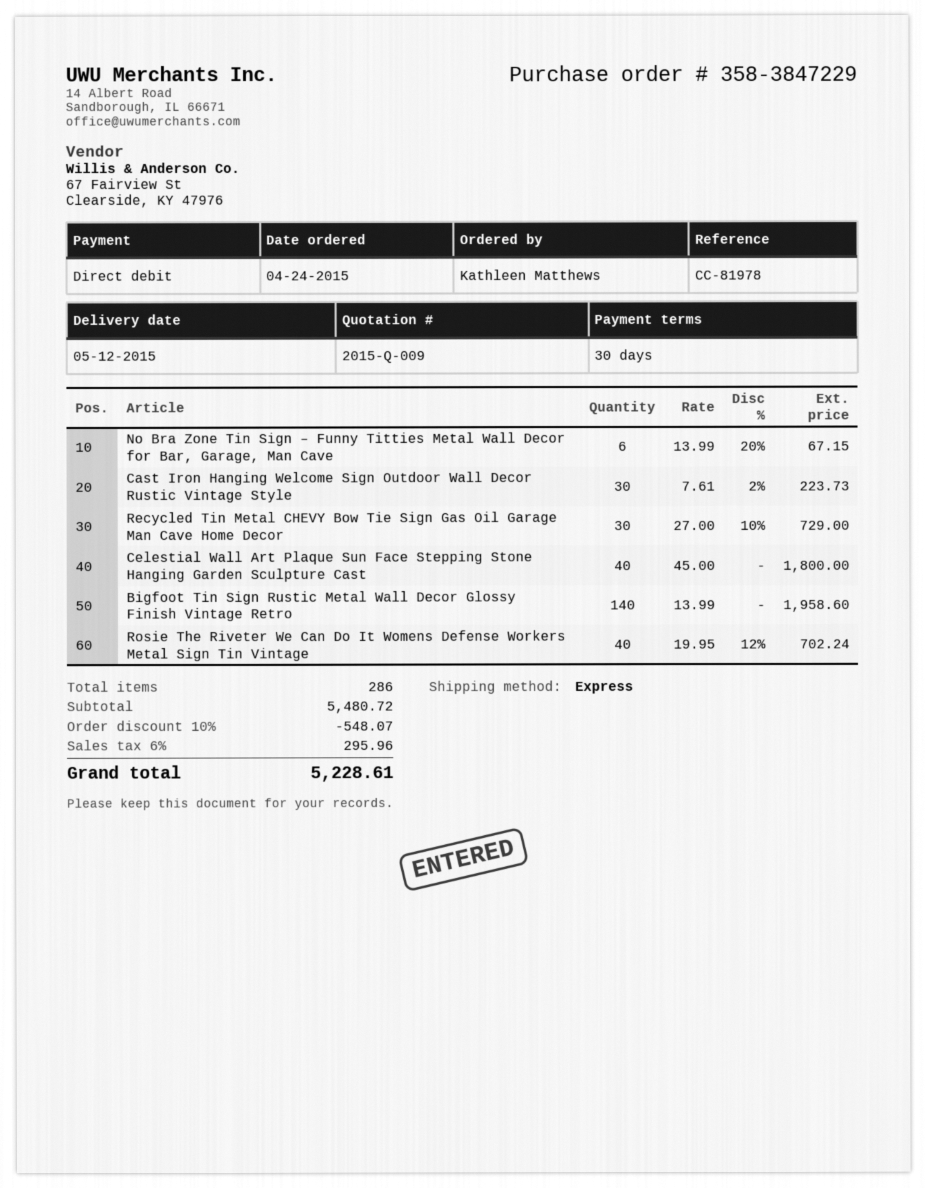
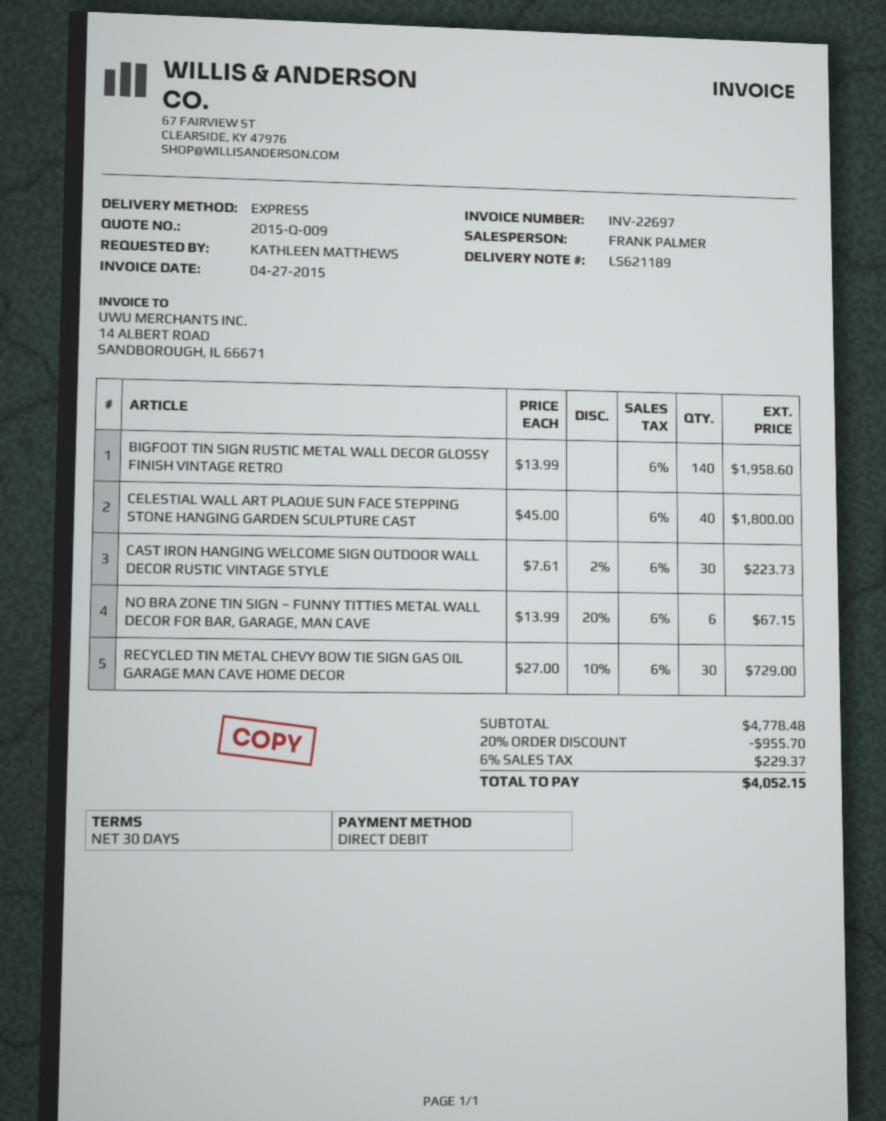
Rosie The Riveter We Can Do It Womens Defense Workers Metal Sign Tin Vintage: 40 x 19.95 - 12% = 702.24 -> none
subtotal: 5480.72 -> 4778.48
discount: 10% = 548.07 -> 20% = 955.70
tax: 6% = 295.96 -> 6% = 229.37
total: 5228.61 -> 4052.15

